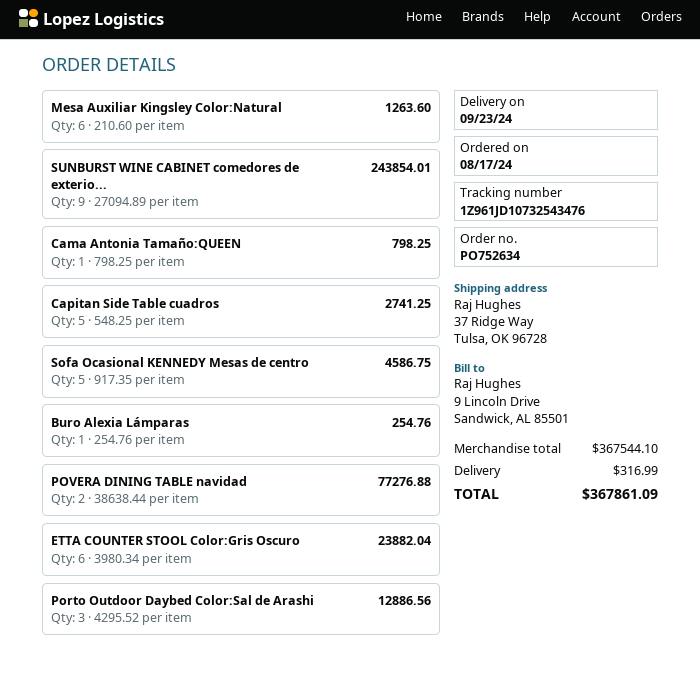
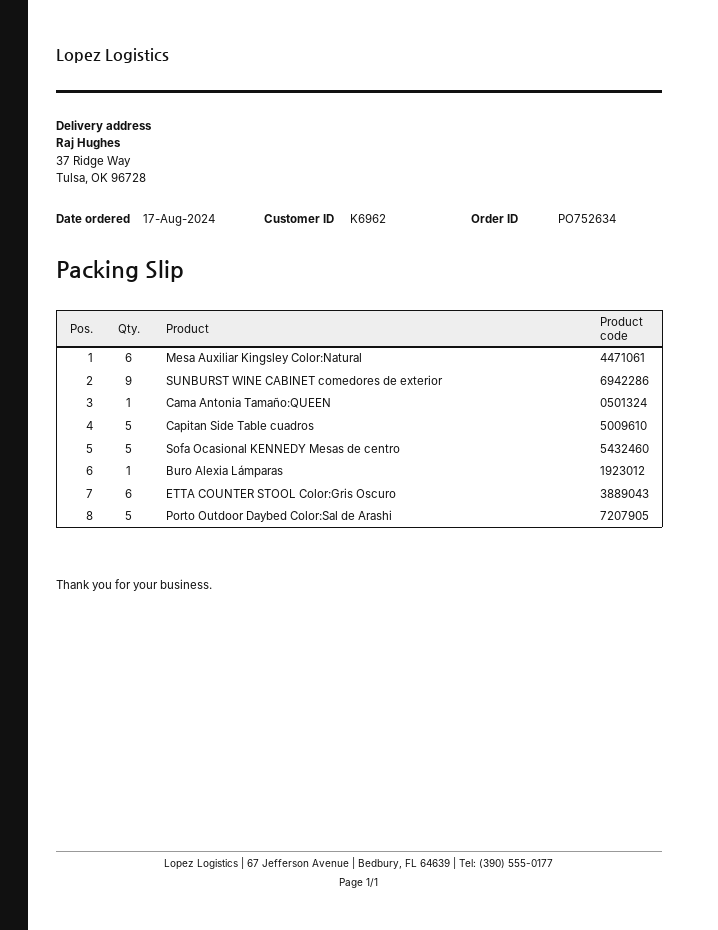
POVERA DINING TABLE navidad: 2 -> none
Porto Outdoor Daybed Color:Sal de Arashi: 3 -> 5

